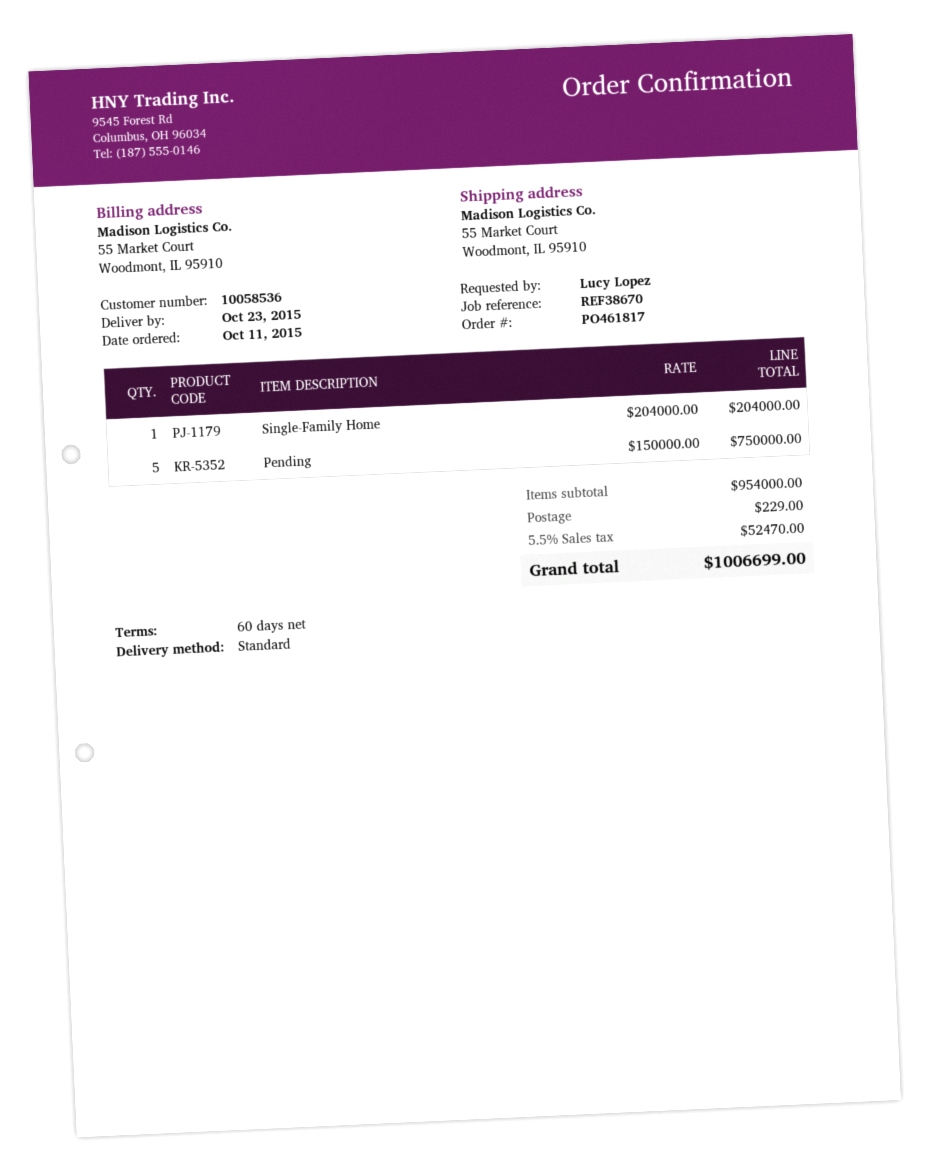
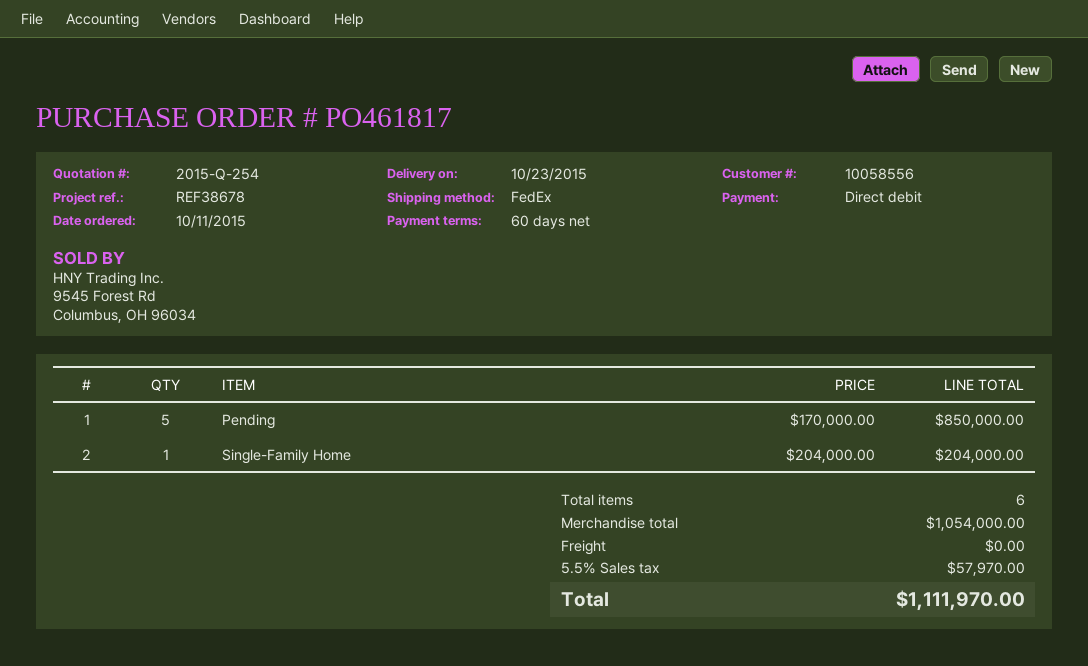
customer number: 10058536 -> 10058556
reference: REF38670 -> REF38678
shipping method: standard -> FedEx
Pending: 5 x 150000.00 = 750000.00 -> 5 x 170000.00 = 850000.00
subtotal: 954000.00 -> 1054000.00
shipping: 229.00 -> 0.00
tax: 5.5% = 52470.00 -> 5.5% = 57970.00
total: 1006699.00 -> 1111970.00

